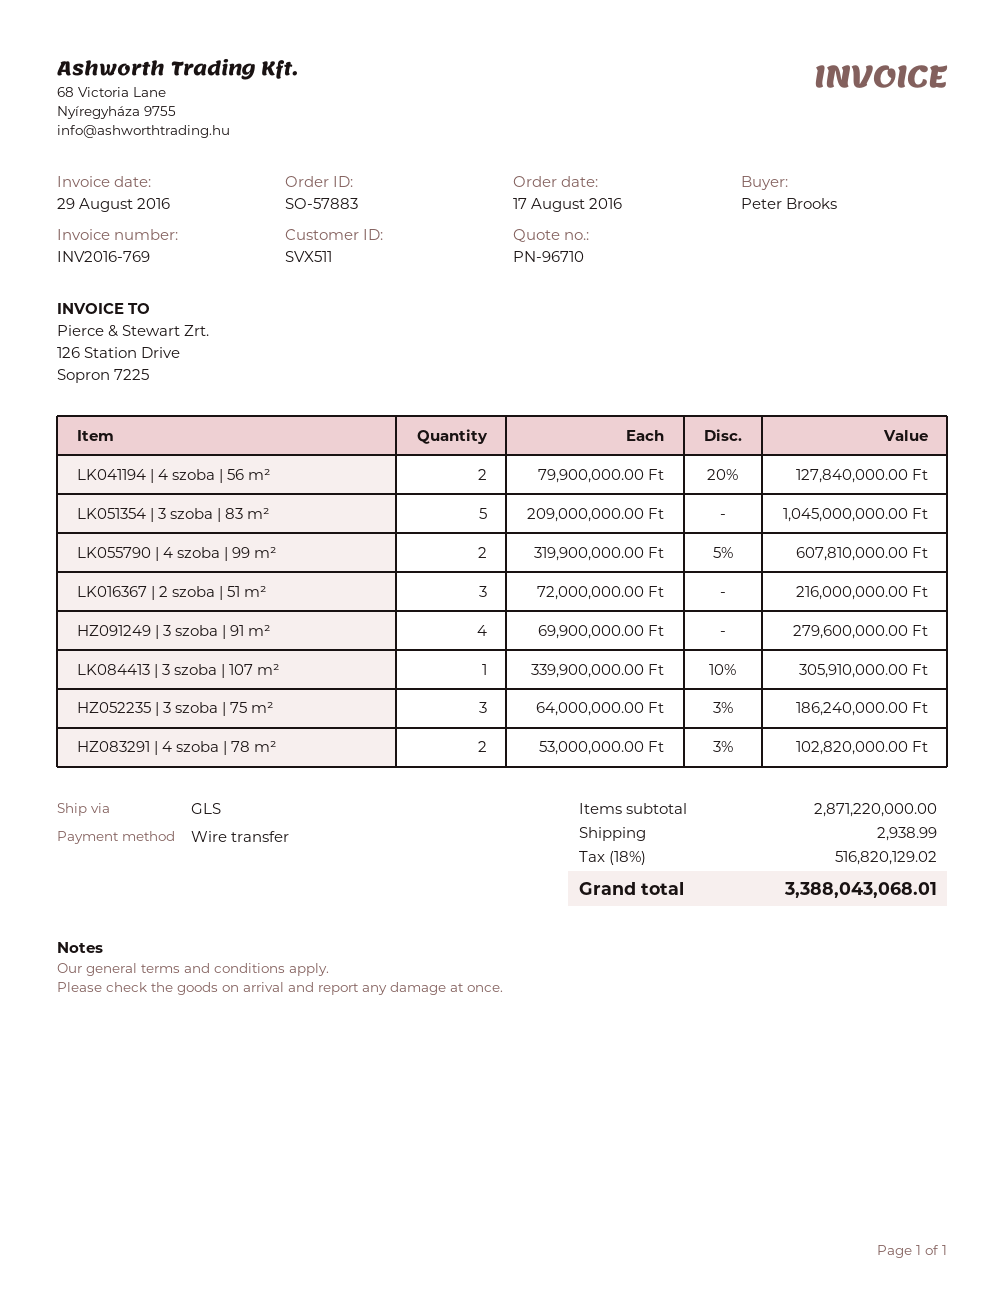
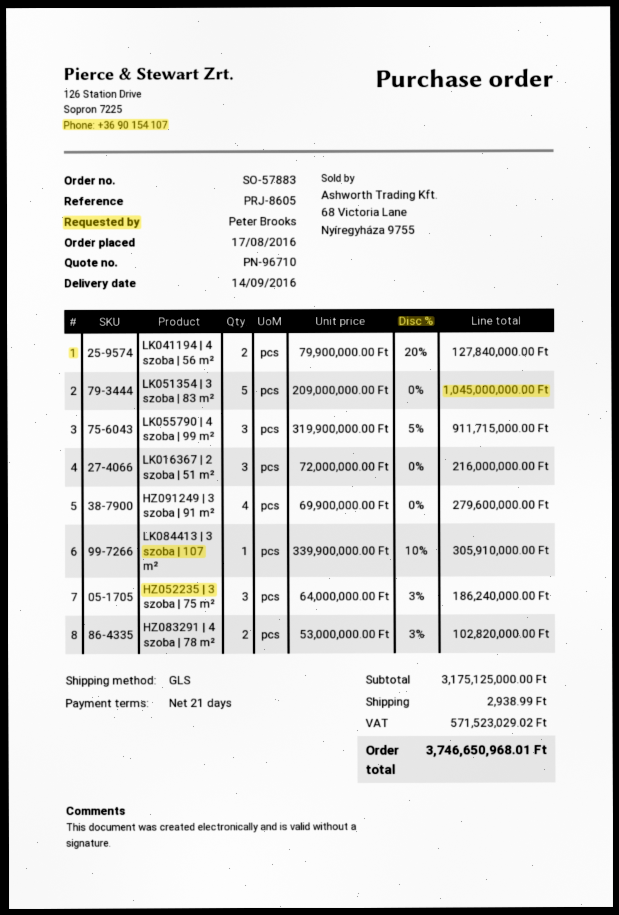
LK055790 | 4 szoba | 99 m²: 2 x 319900000.00 - 5% = 607810000.00 -> 3 x 319900000.00 - 5% = 911715000.00
subtotal: 2871220000.00 -> 3175125000.00
tax: 516820129.02 -> 571523029.02
total: 3388043068.01 -> 3746650968.01

